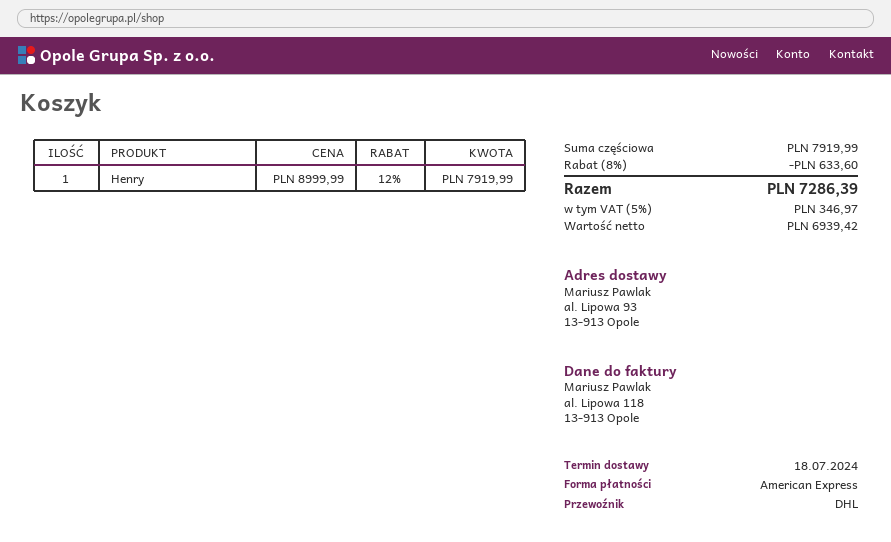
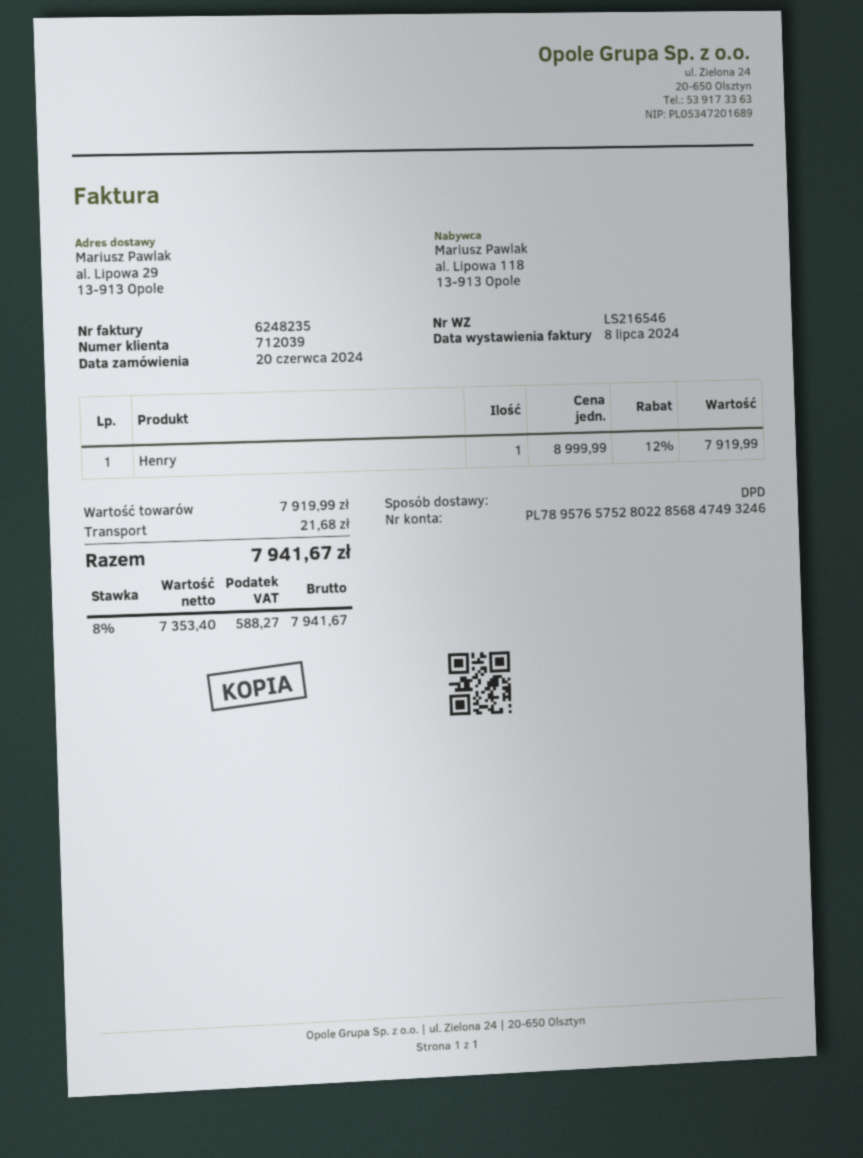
shipping method: DHL -> DPD
ship to: al. Lipowa 93, 13-913 Opole -> al. Lipowa 29, 13-913 Opole
discount: 8% = 633.60 -> none
shipping: none -> 21.68
net: 6939.42 -> 7353.40
tax: 5% = 346.97 -> 8% = 588.27
total: 7286.39 -> 7941.67

